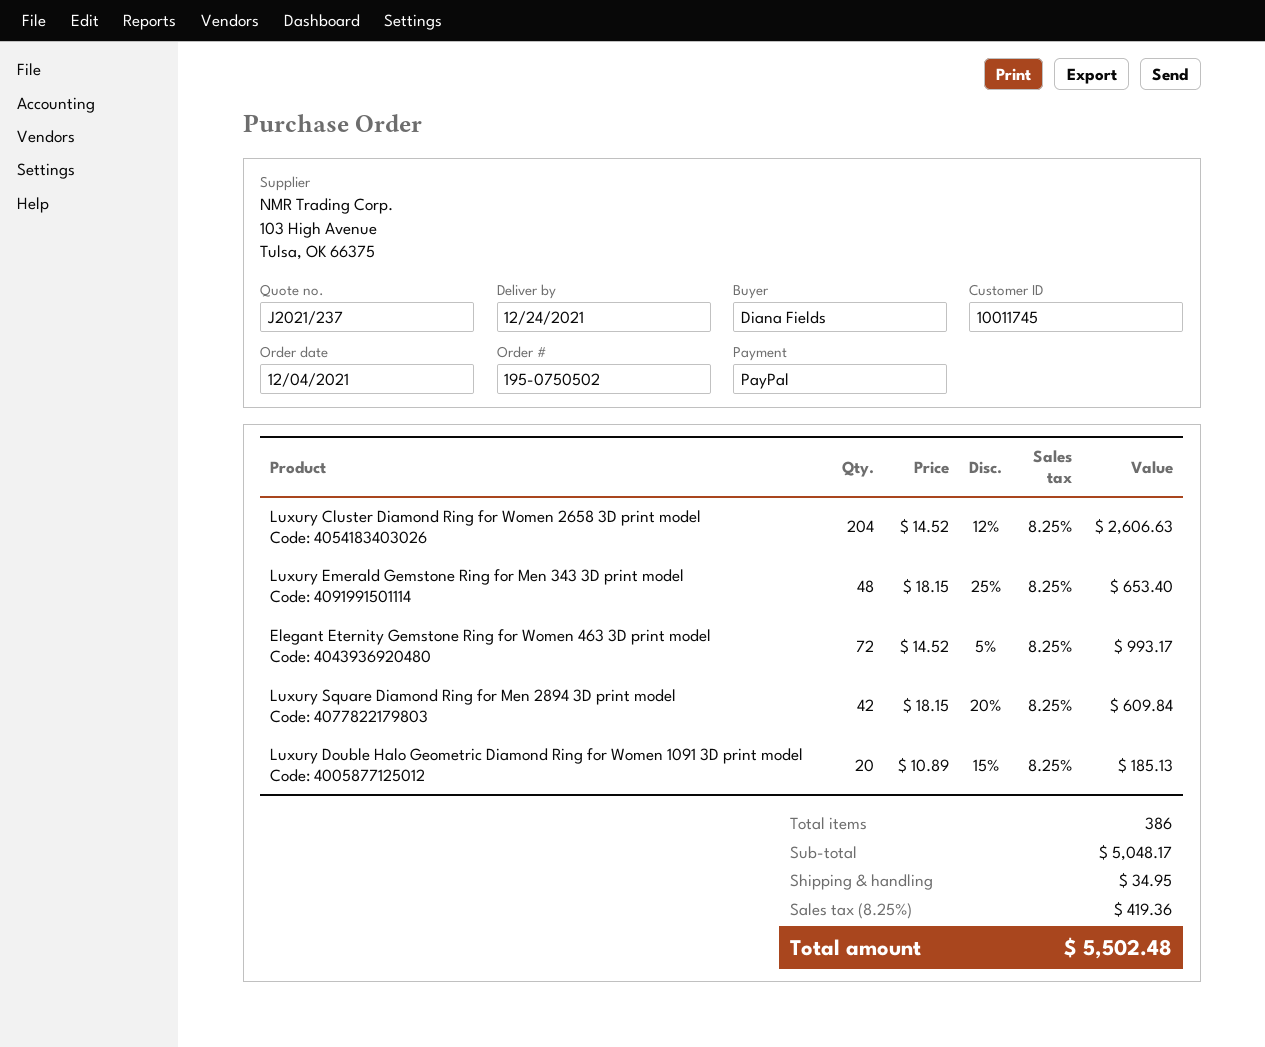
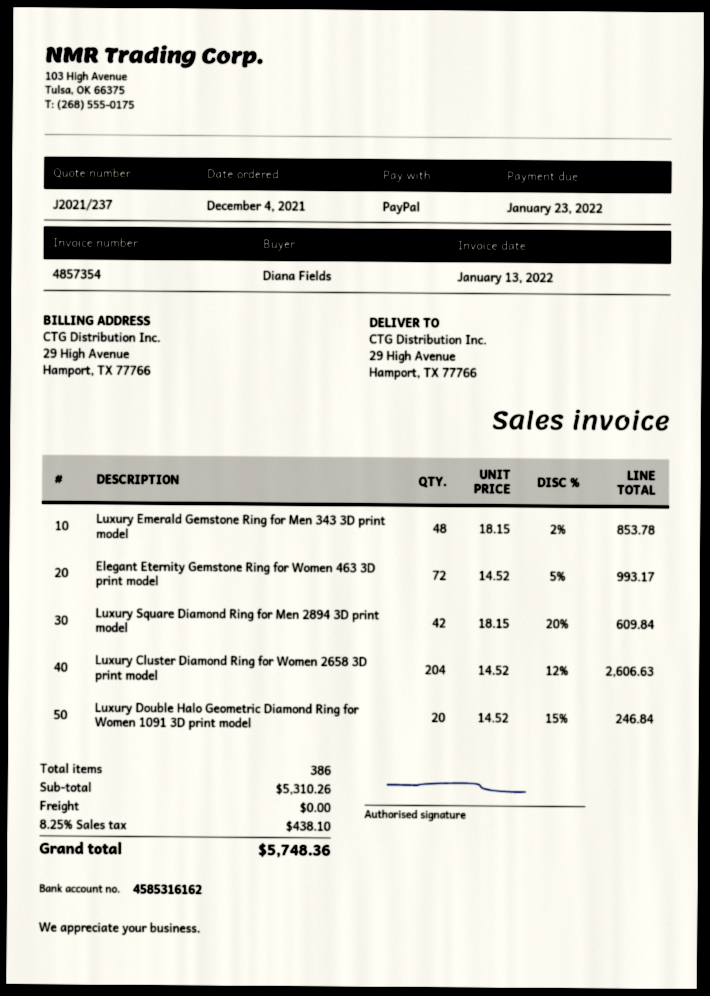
Luxury Emerald Gemstone Ring for Men 343 3D print model: 48 x 18.15 - 25% = 653.40 -> 48 x 18.15 - 2% = 853.78
Luxury Double Halo Geometric Diamond Ring for Women 1091 3D print model: 20 x 10.89 - 15% = 185.13 -> 20 x 14.52 - 15% = 246.84
subtotal: 5048.17 -> 5310.26
shipping: 34.95 -> 0.00
tax: 8.25% = 419.36 -> 8.25% = 438.10
total: 5502.48 -> 5748.36

